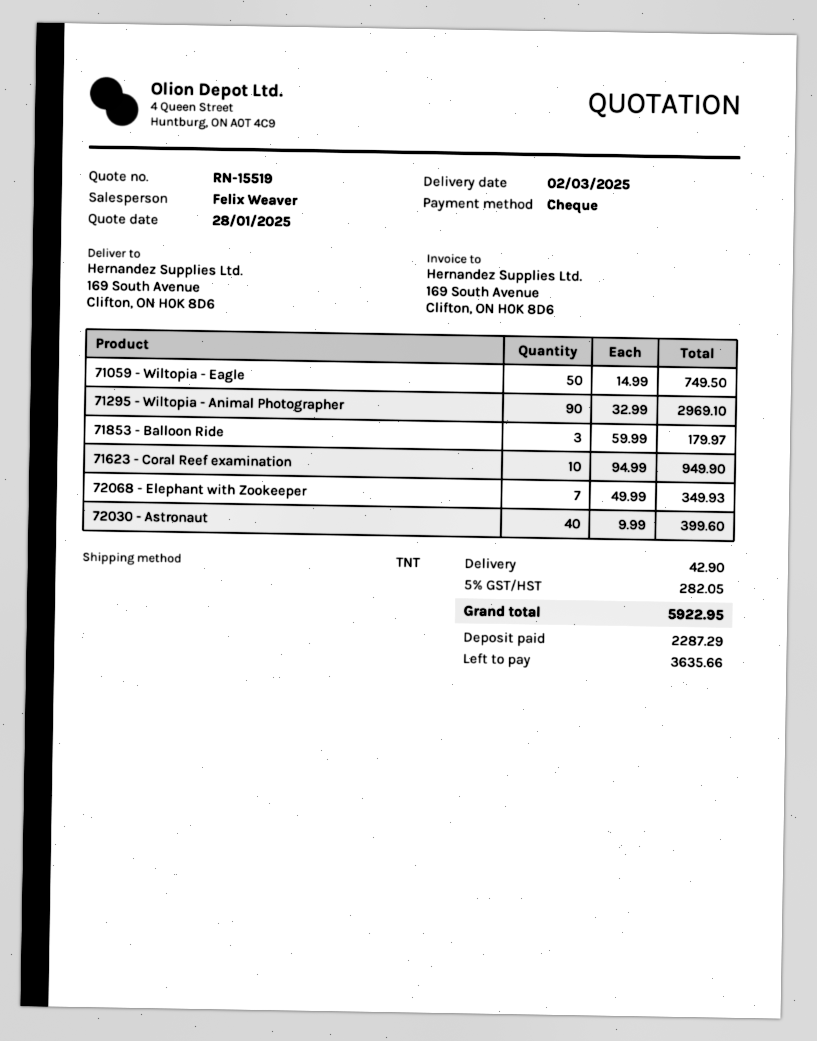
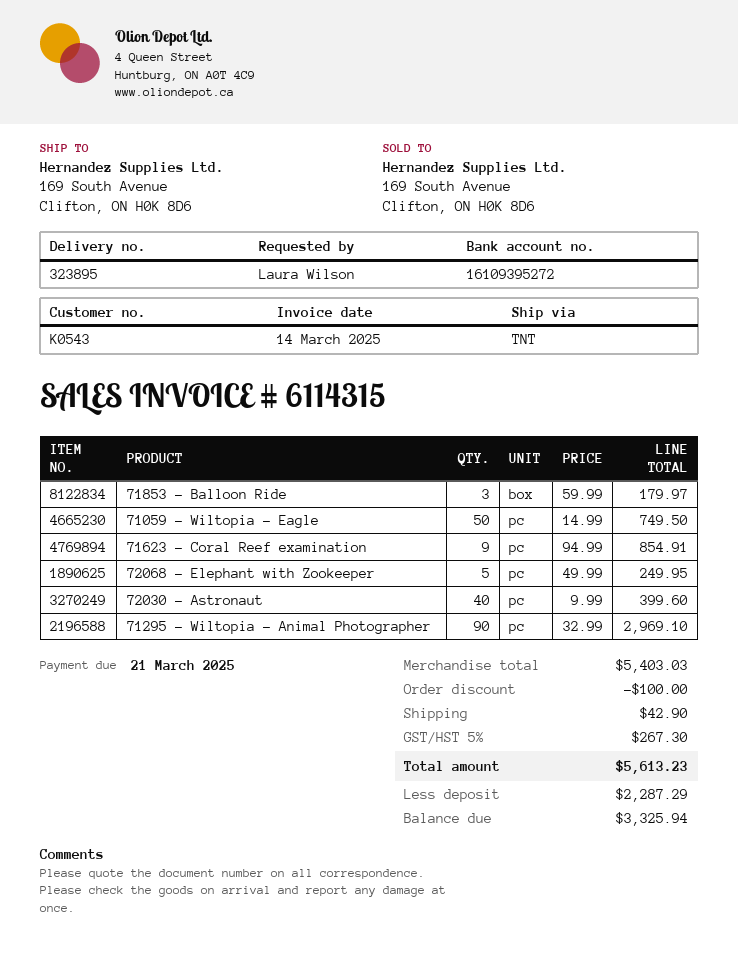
71623 - Coral Reef examination: 10 x 94.99 = 949.90 -> 9 x 94.99 = 854.91
72068 - Elephant with Zookeeper: 7 x 49.99 = 349.93 -> 5 x 49.99 = 249.95
discount: none -> 100.00
tax: 5% = 282.05 -> 5% = 267.30
total: 5922.95 -> 5613.23
balance: 3635.66 -> 3325.94

